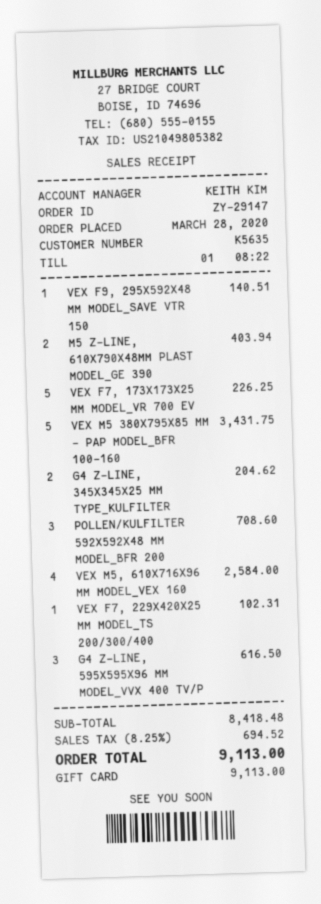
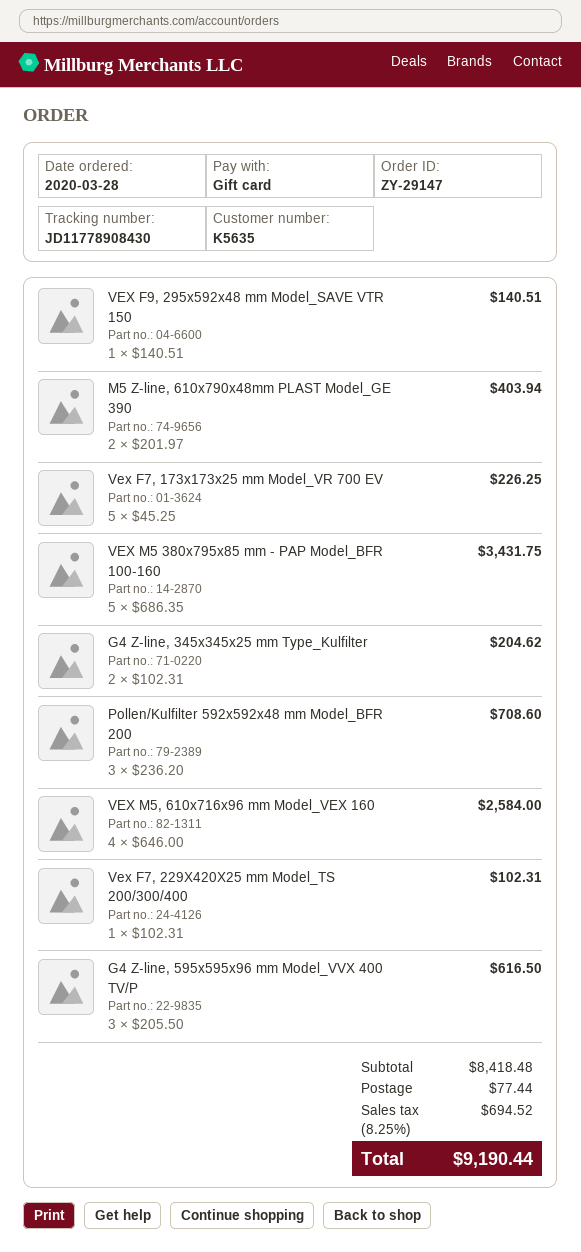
shipping: none -> 77.44
total: 9113.00 -> 9190.44

